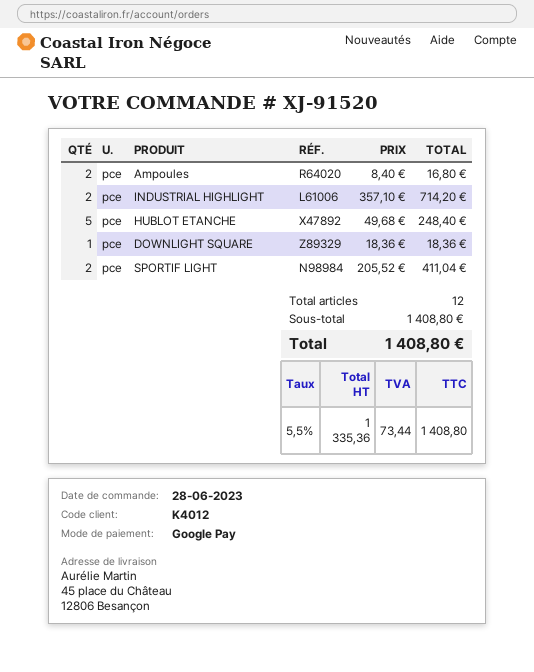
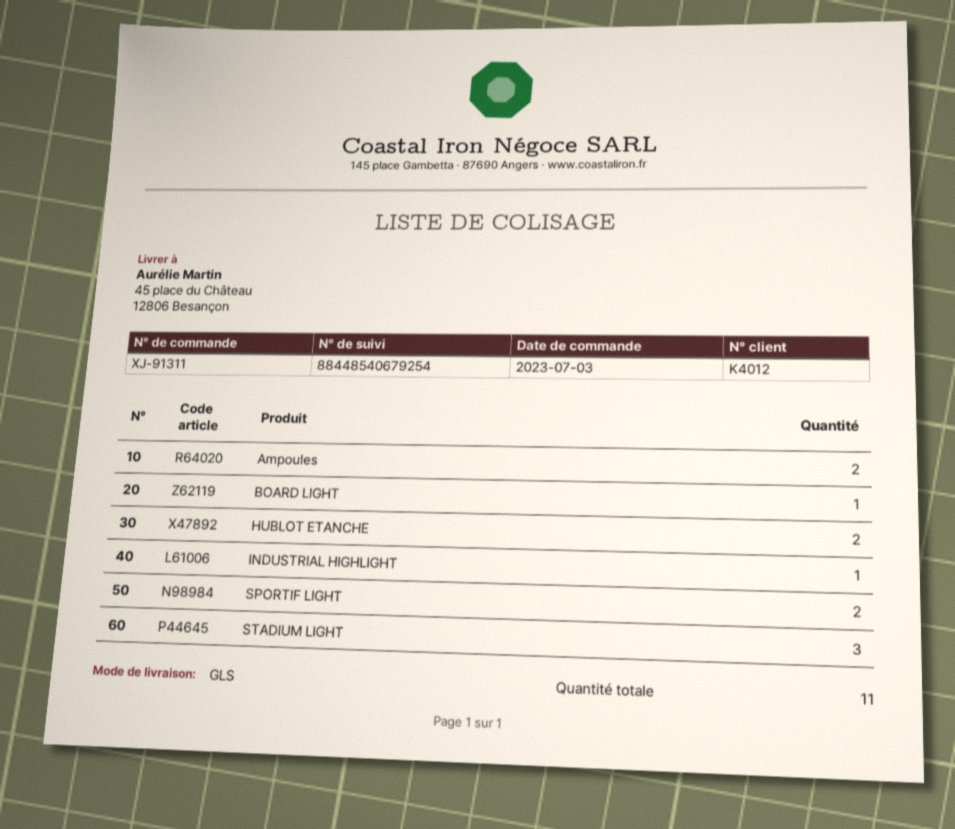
order number: XJ-91520 -> XJ-91311
order date: 2023-06-28 -> 2023-07-03
INDUSTRIAL HIGHLIGHT: 2 -> 1
HUBLOT ETANCHE: 5 -> 2
DOWNLIGHT SQUARE: 1 -> none
BOARD LIGHT: none -> 1
STADIUM LIGHT: none -> 3
total quantity: 12 -> 11

